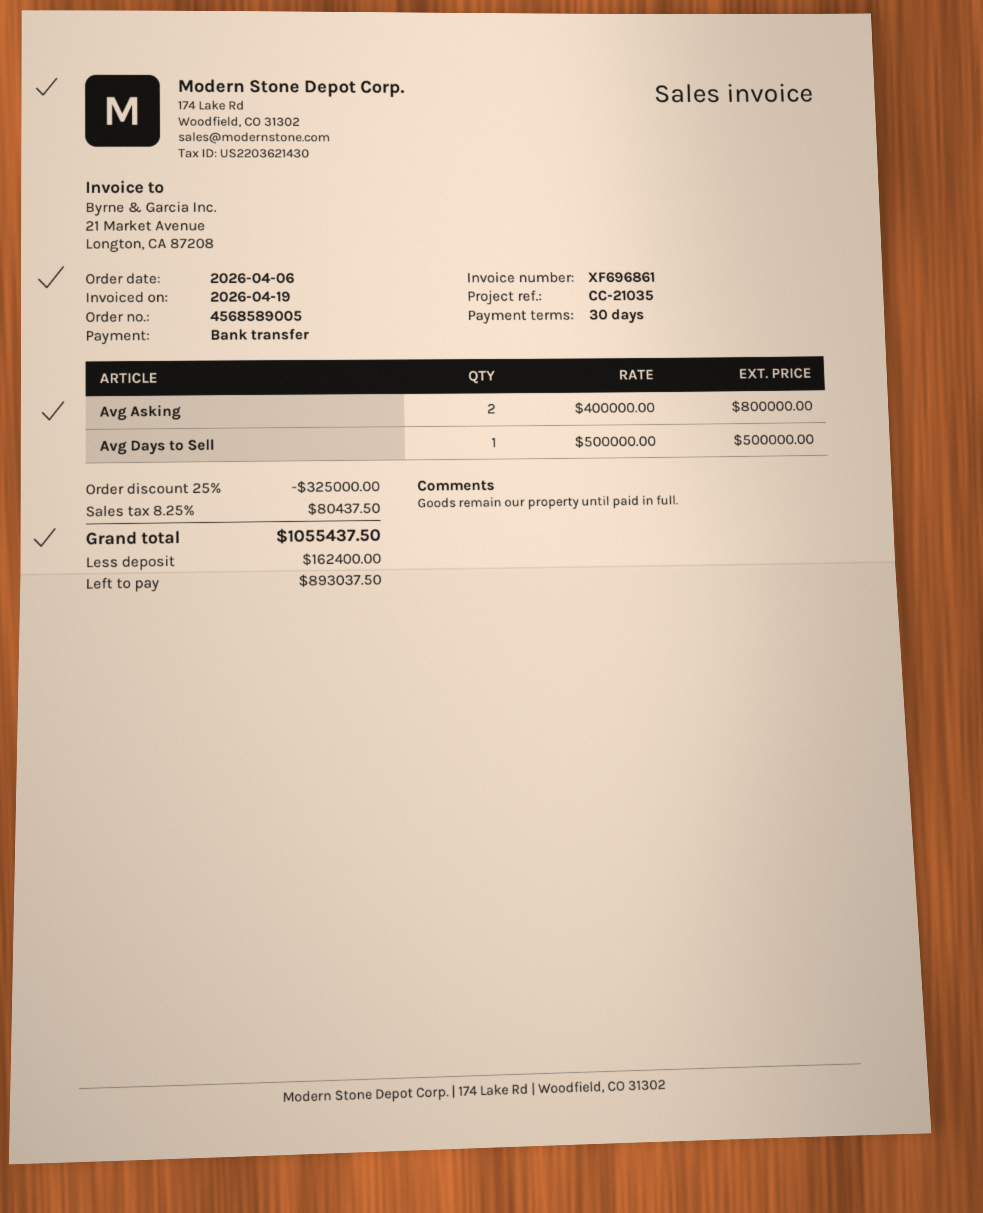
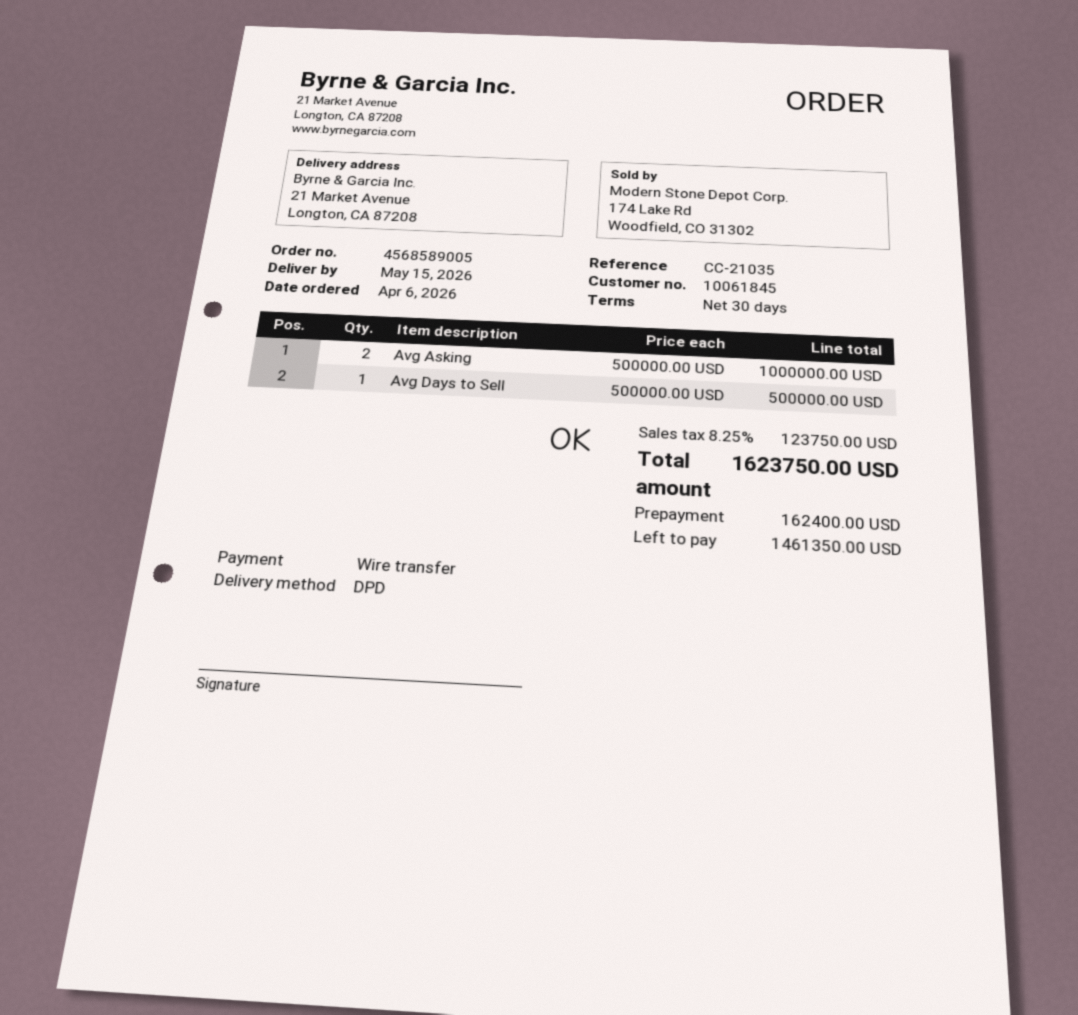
Avg Asking: 2 x 400000.00 = 800000.00 -> 2 x 500000.00 = 1000000.00
discount: 25% = 325000.00 -> none
tax: 8.25% = 80437.50 -> 8.25% = 123750.00
total: 1055437.50 -> 1623750.00
balance: 893037.50 -> 1461350.00

